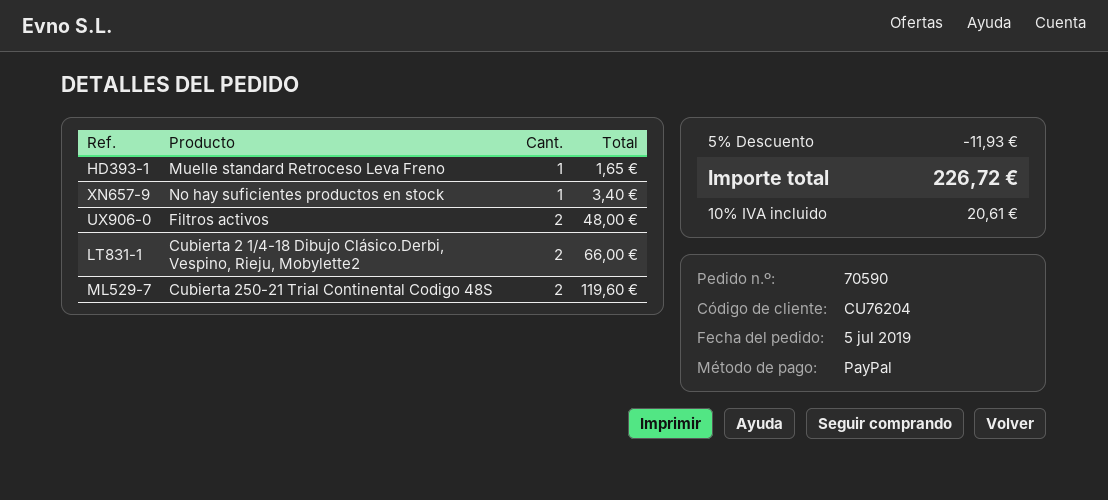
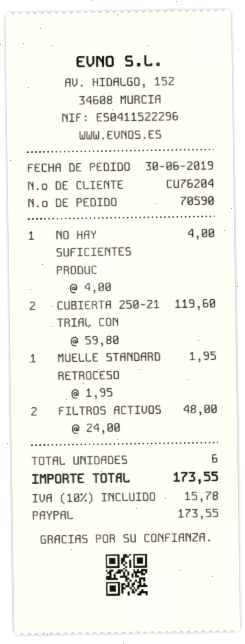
order date: 2019-07-05 -> 2019-06-30
Muelle standard Retroceso Leva Freno: 1 for 1.65 -> 1 for 1.95
No hay suficientes productos en stock: 1 for 3.40 -> 1 for 4.00
Cubierta 2 1/4-18 Dibujo Clásico.Derbi, Vespino, Rieju, Mobylette2: 2 for 66.00 -> none
discount: 5% = 11.93 -> none
tax: 10% = 20.61 -> 10% = 15.78
total: 226.72 -> 173.55

